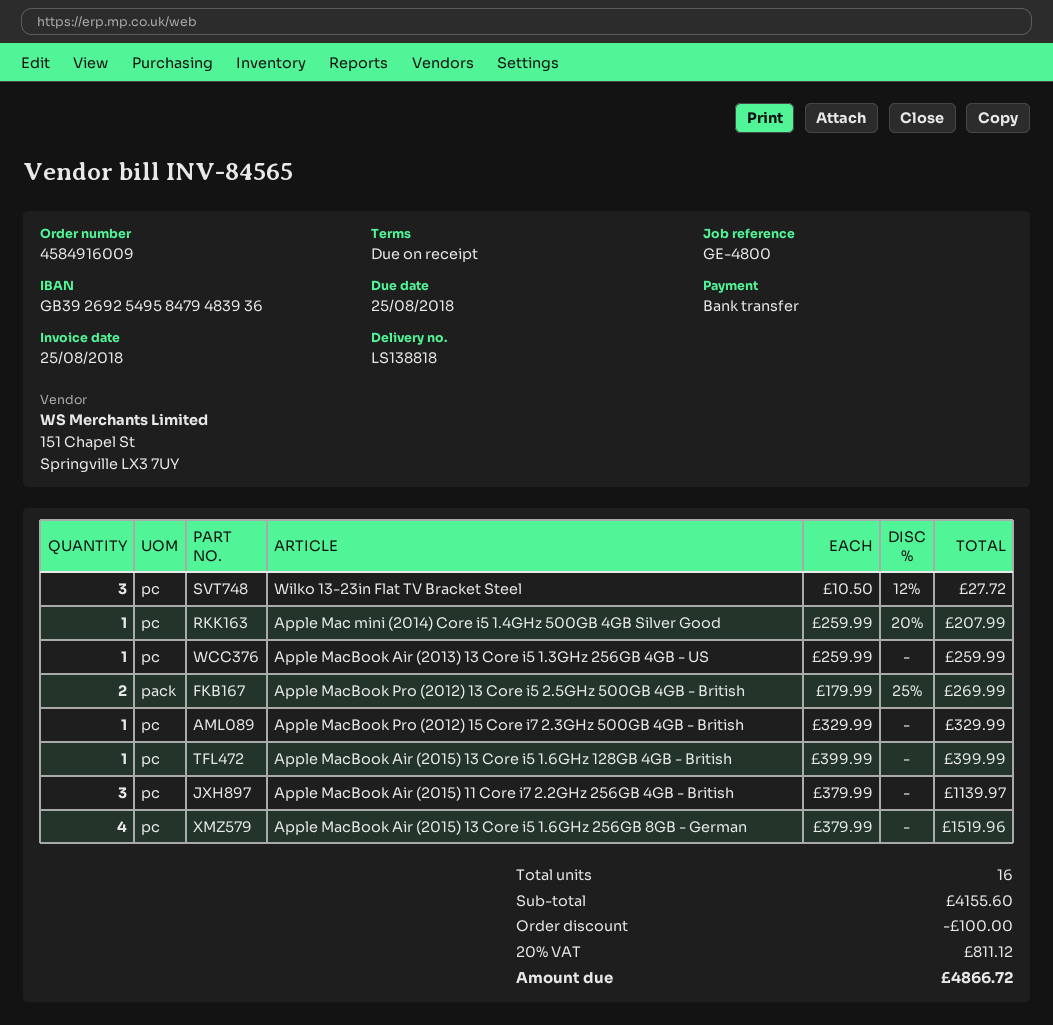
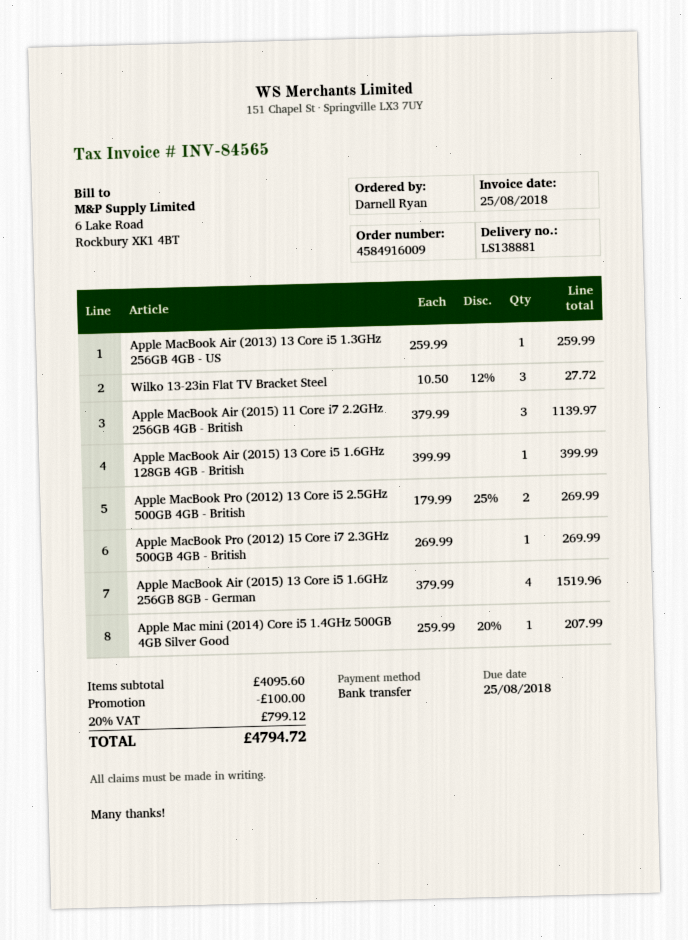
delivery note number: LS138818 -> LS138881
Apple MacBook Pro (2012) 15 Core i7 2.3GHz 500GB 4GB - British: 1 x 329.99 = 329.99 -> 1 x 269.99 = 269.99
subtotal: 4155.60 -> 4095.60
tax: 20% = 811.12 -> 20% = 799.12
total: 4866.72 -> 4794.72

